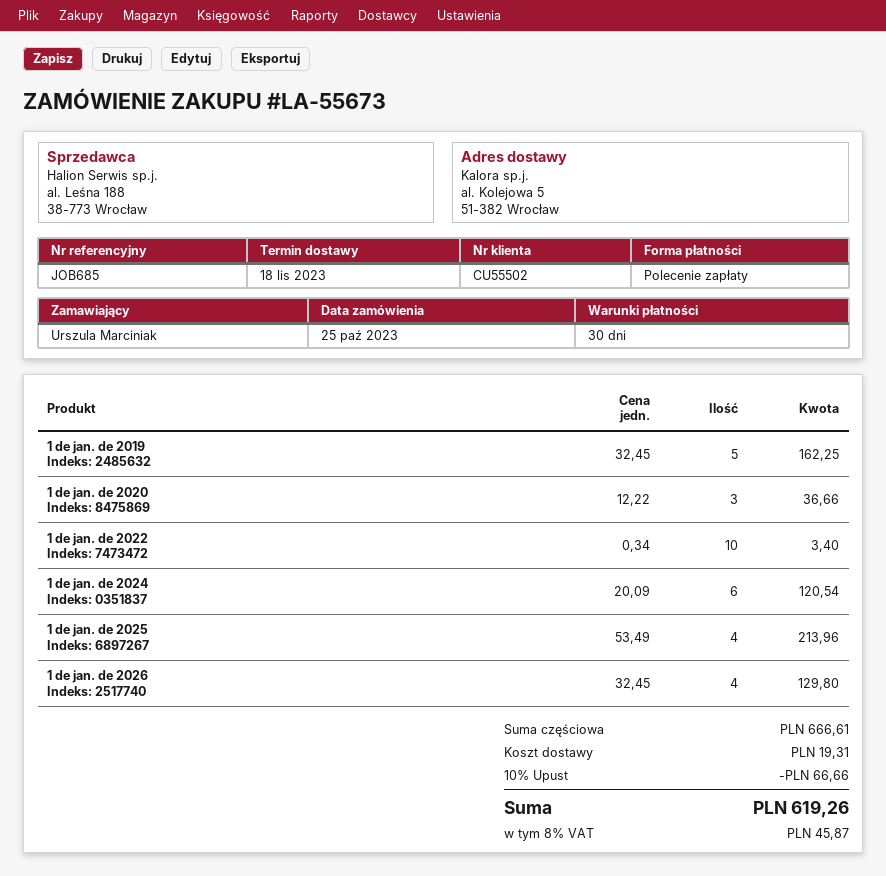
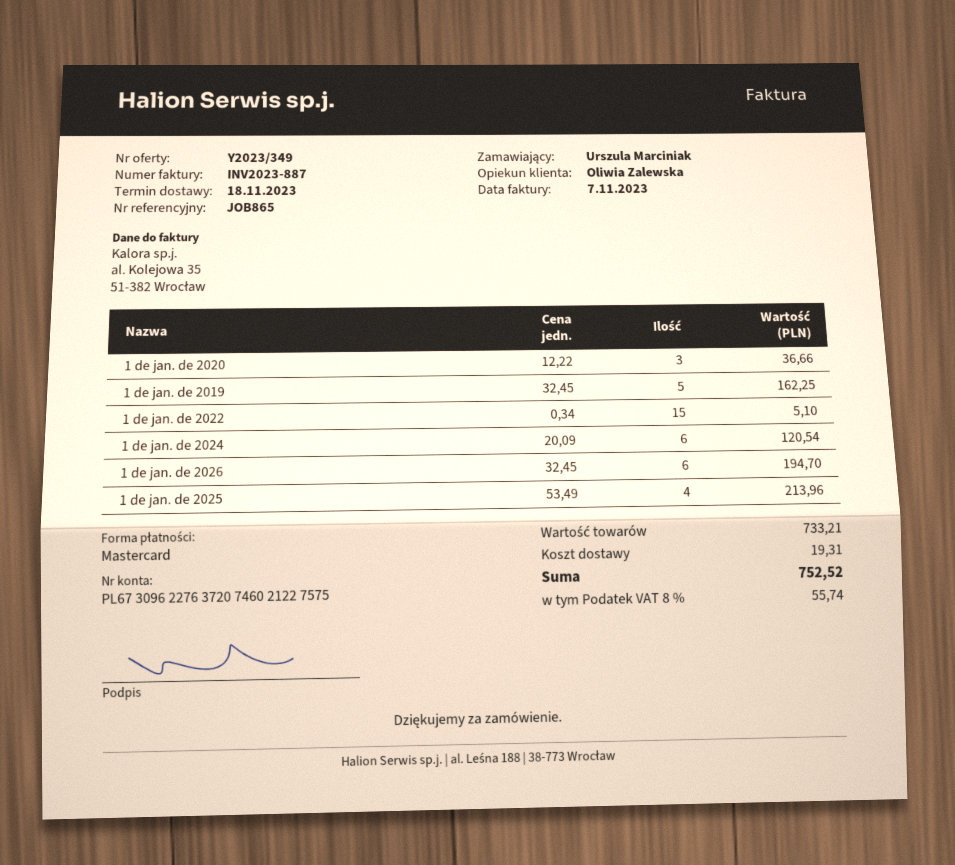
reference: JOB685 -> JOB865
payment method: direct debit -> Mastercard
1 de jan. de 2022: 10 x 0.34 = 3.40 -> 15 x 0.34 = 5.10
1 de jan. de 2026: 4 x 32.45 = 129.80 -> 6 x 32.45 = 194.70
subtotal: 666.61 -> 733.21
discount: 10% = 66.66 -> none
tax: 8% = 45.87 -> 8% = 55.74
total: 619.26 -> 752.52

